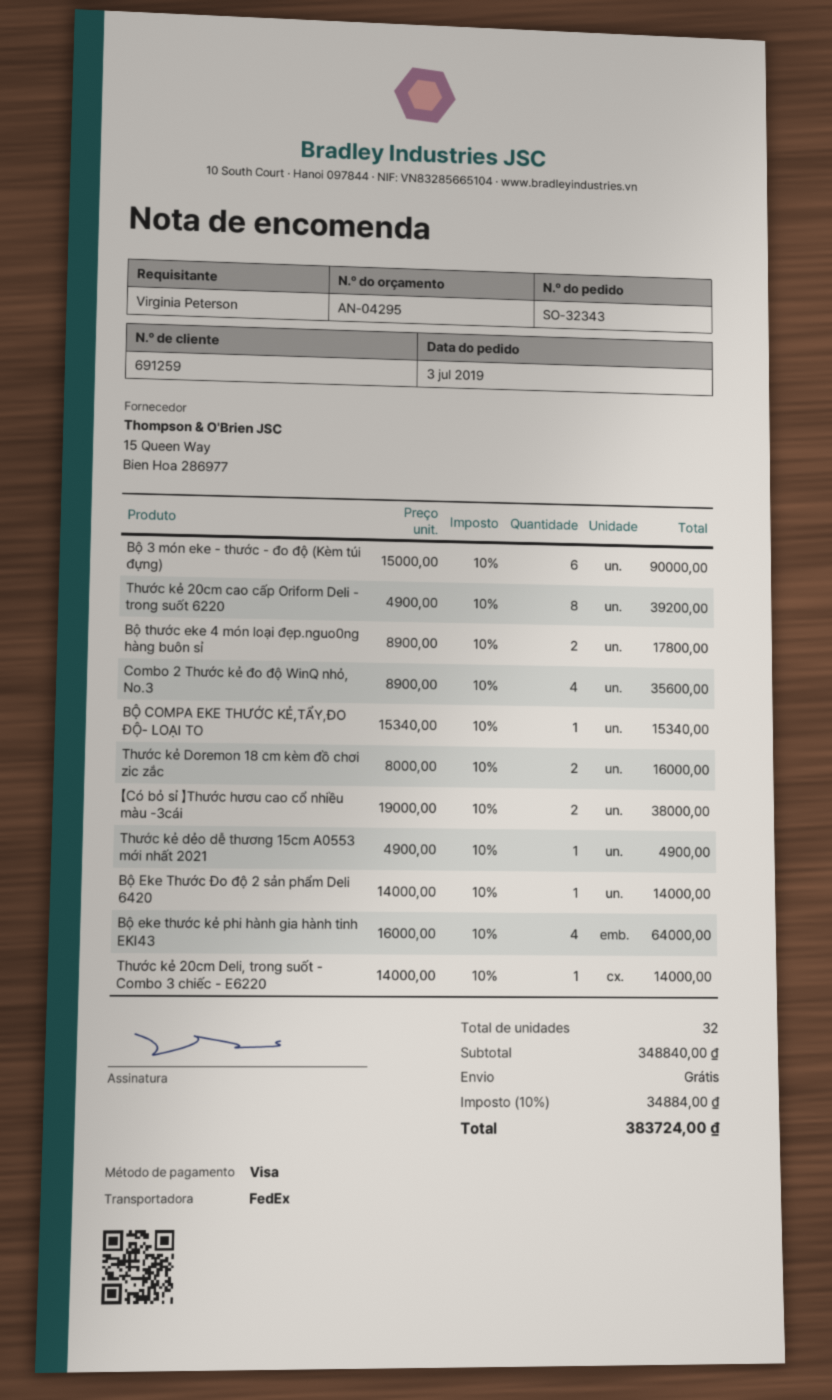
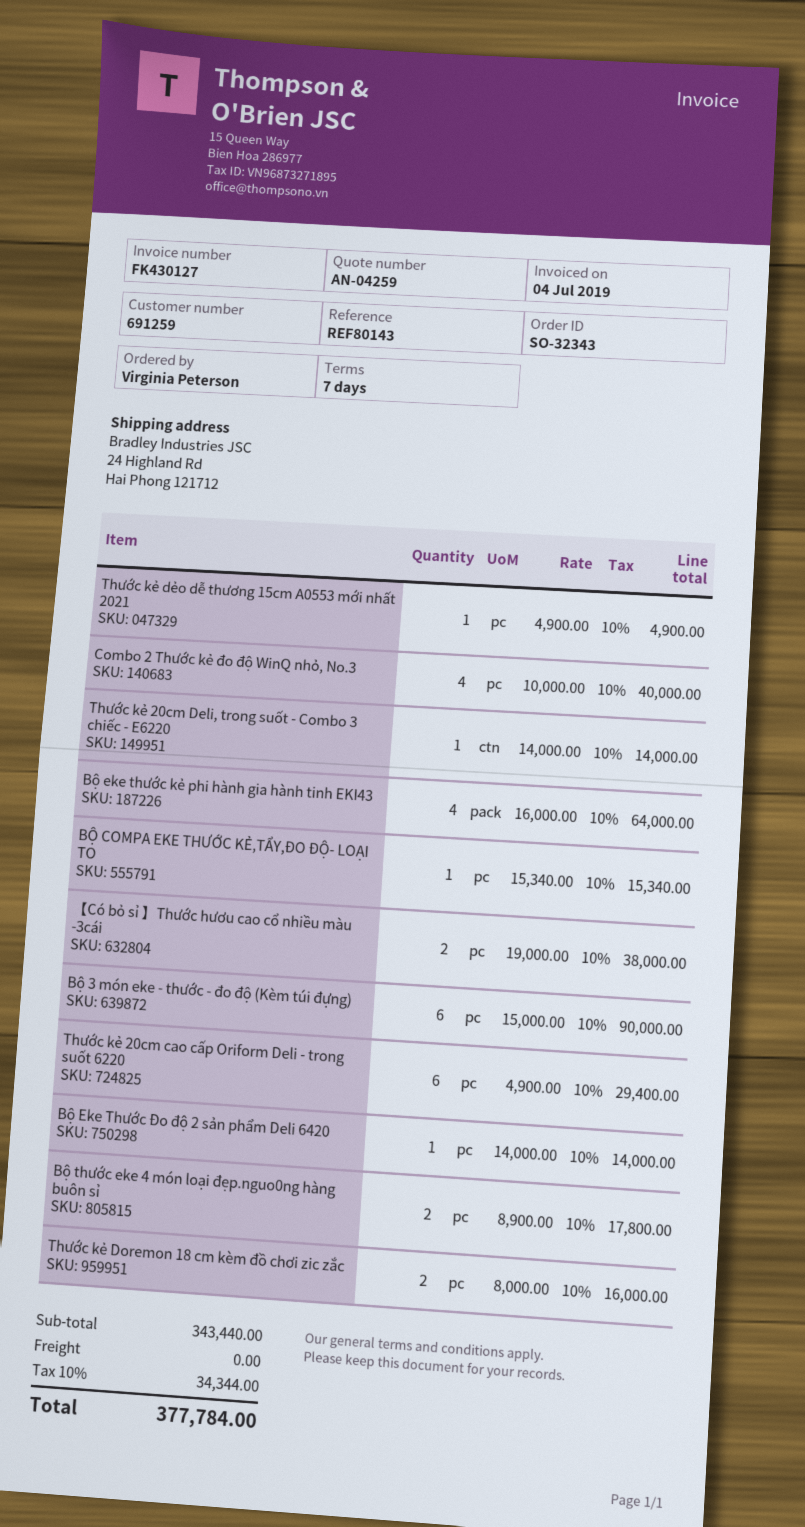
quote number: AN-04295 -> AN-04259
Thước kẻ 20cm cao cấp Oriform Deli - trong suốt 6220: 8 x 4900.00 = 39200.00 -> 6 x 4900.00 = 29400.00
Combo 2 Thước kẻ đo độ WinQ nhỏ, No.3: 4 x 8900.00 = 35600.00 -> 4 x 10000.00 = 40000.00
subtotal: 348840.00 -> 343440.00
tax: 10% = 34884.00 -> 10% = 34344.00
total: 383724.00 -> 377784.00

